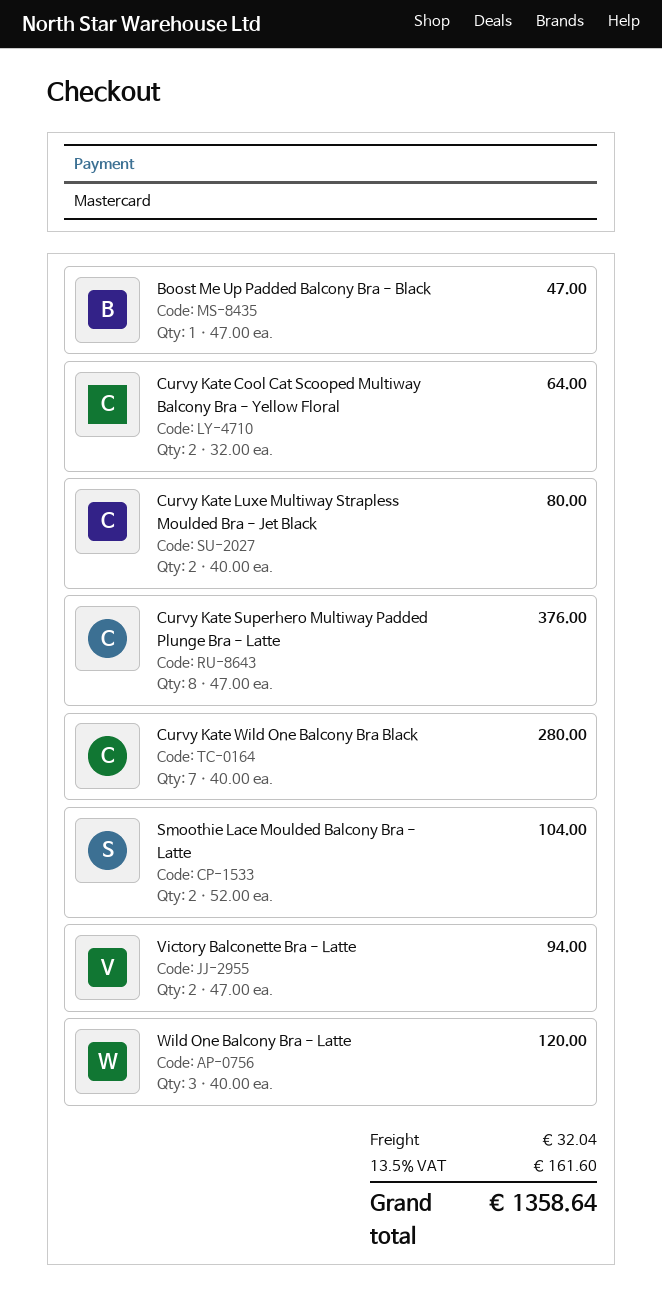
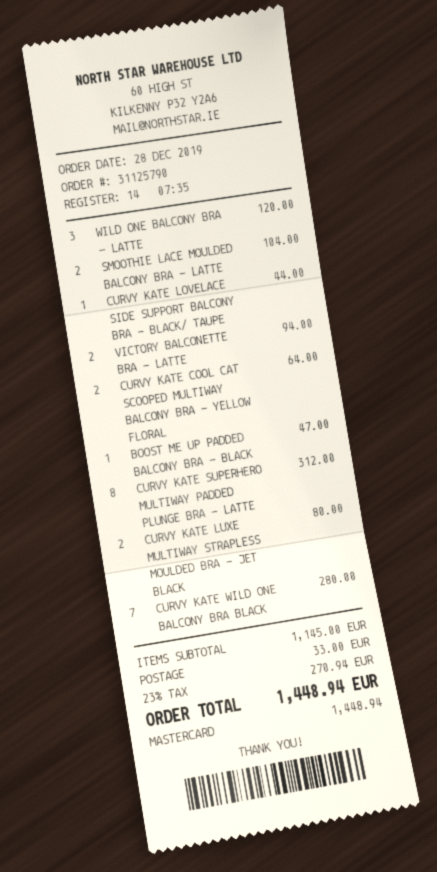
Curvy Kate Superhero Multiway Padded Plunge Bra - Latte: 8 for 376.00 -> 8 for 312.00
CURVY KATE LOVELACE SIDE SUPPORT BALCONY BRA - BLACK/ TAUPE: none -> 1 for 44.00
shipping: 32.04 -> 33.00
tax: 13.5% = 161.60 -> 23% = 270.94
total: 1358.64 -> 1448.94

